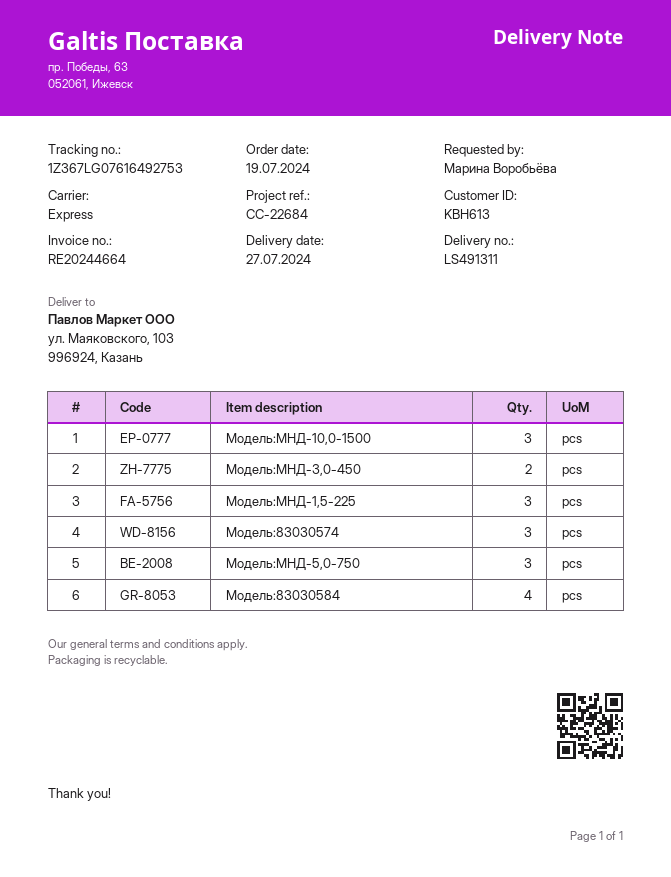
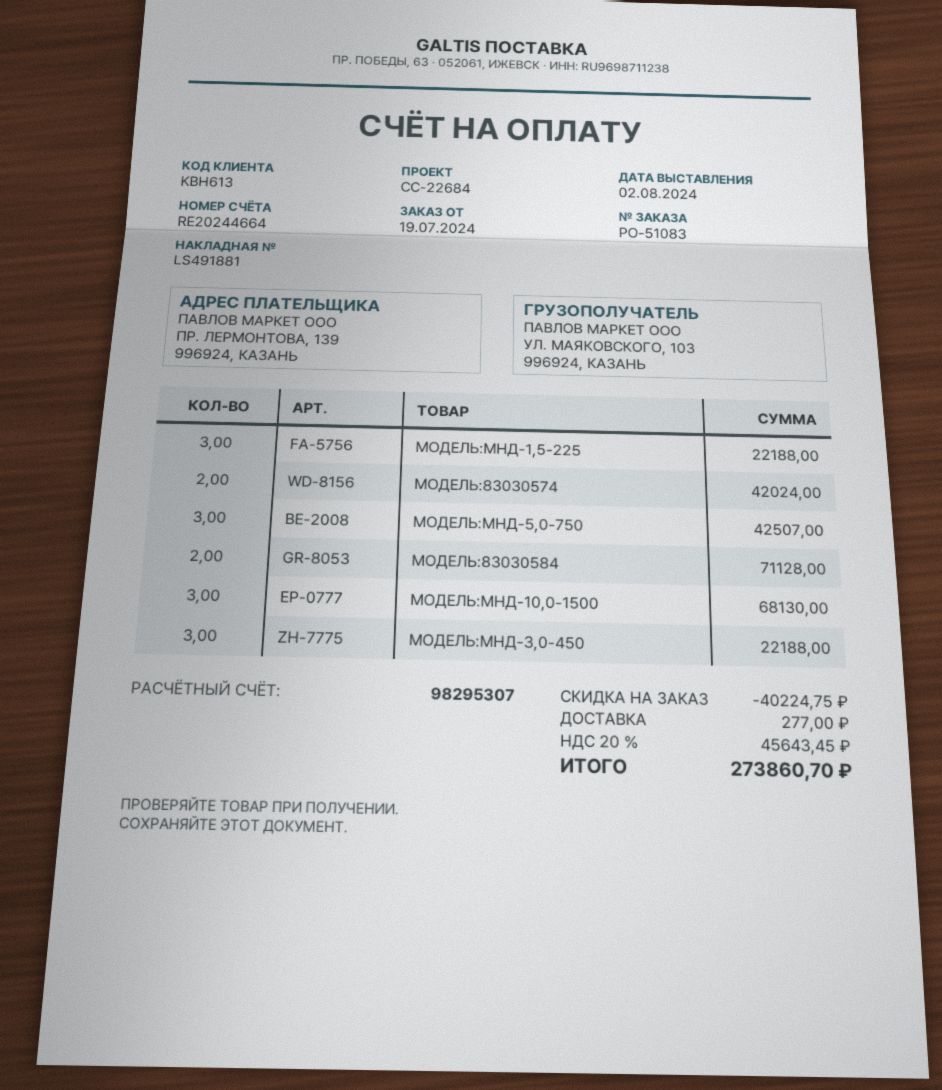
delivery note number: LS491311 -> LS491881
Модель:МНД-3,0-450: 2 -> 3
Модель:83030574: 3 -> 2
Модель:83030584: 4 -> 2

